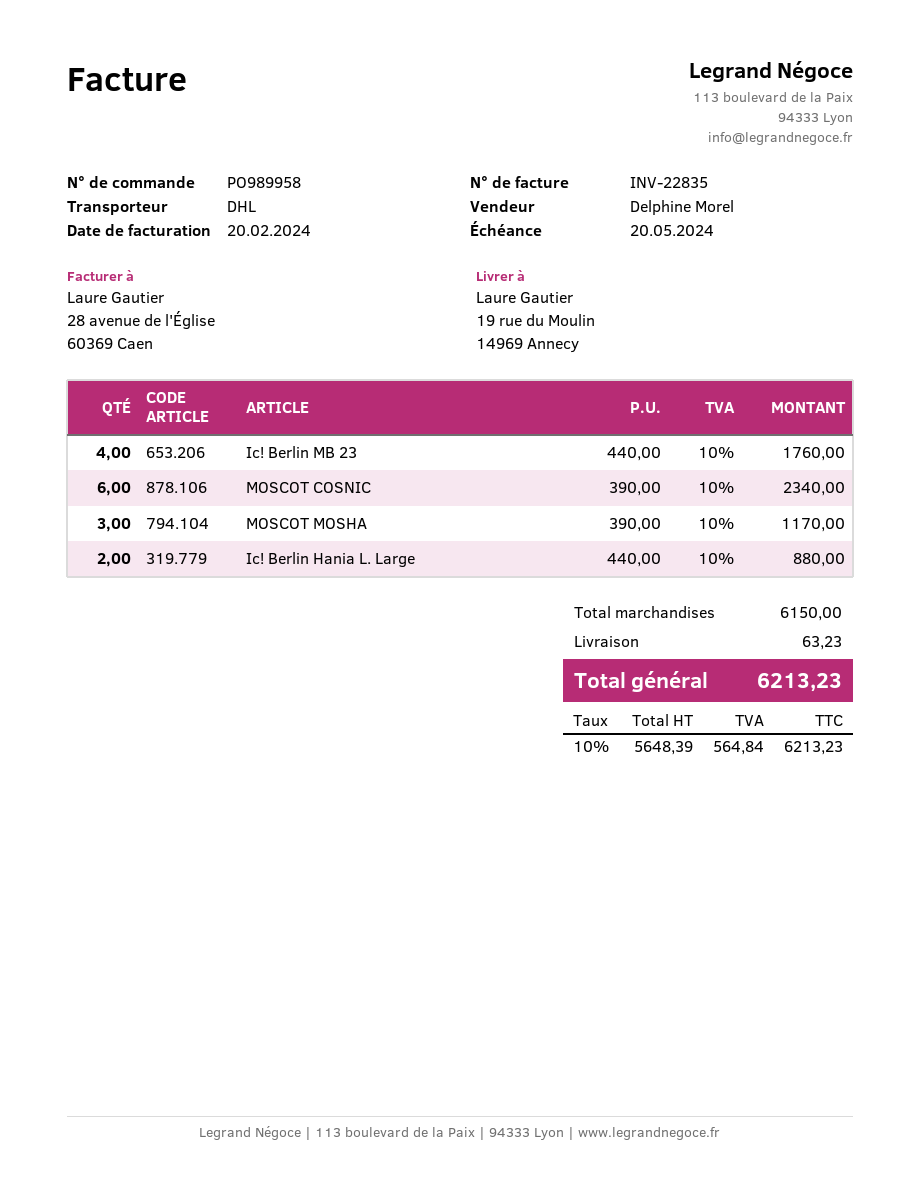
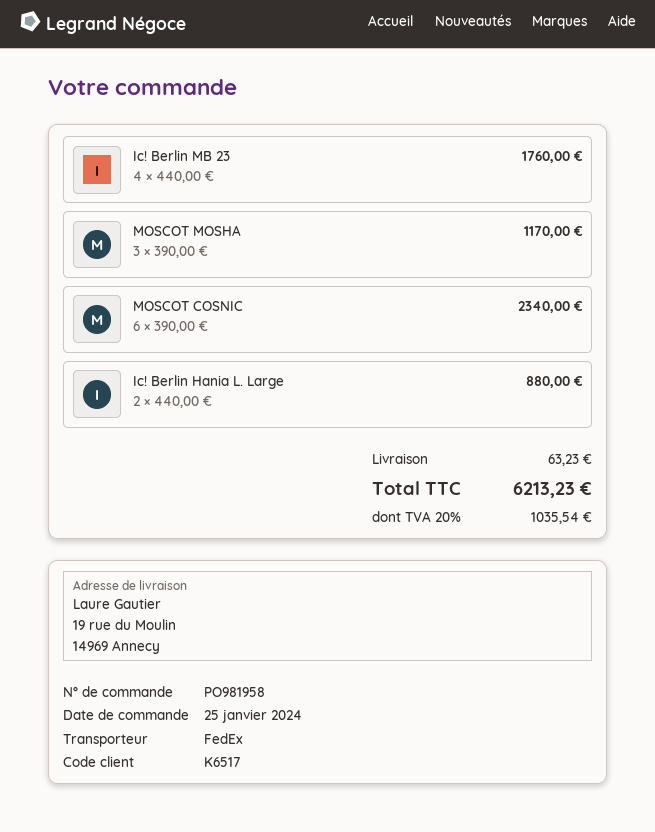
order number: PO989958 -> PO981958
shipping method: DHL -> FedEx
tax: 10% = 564.84 -> 20% = 1035.54

